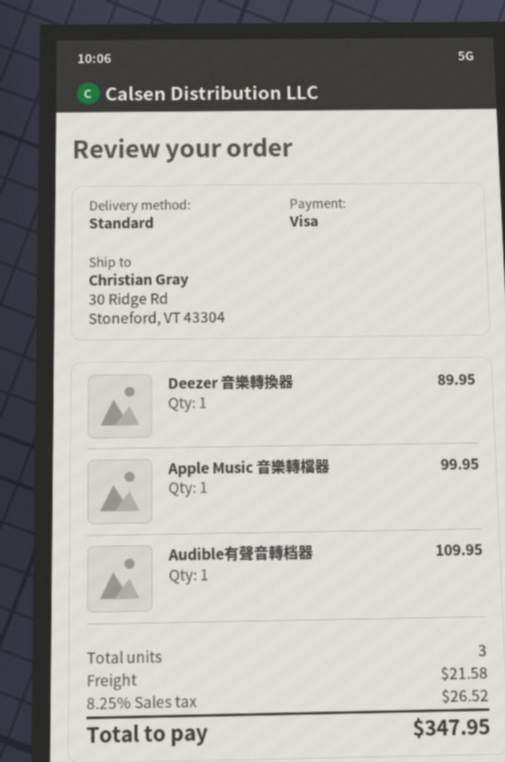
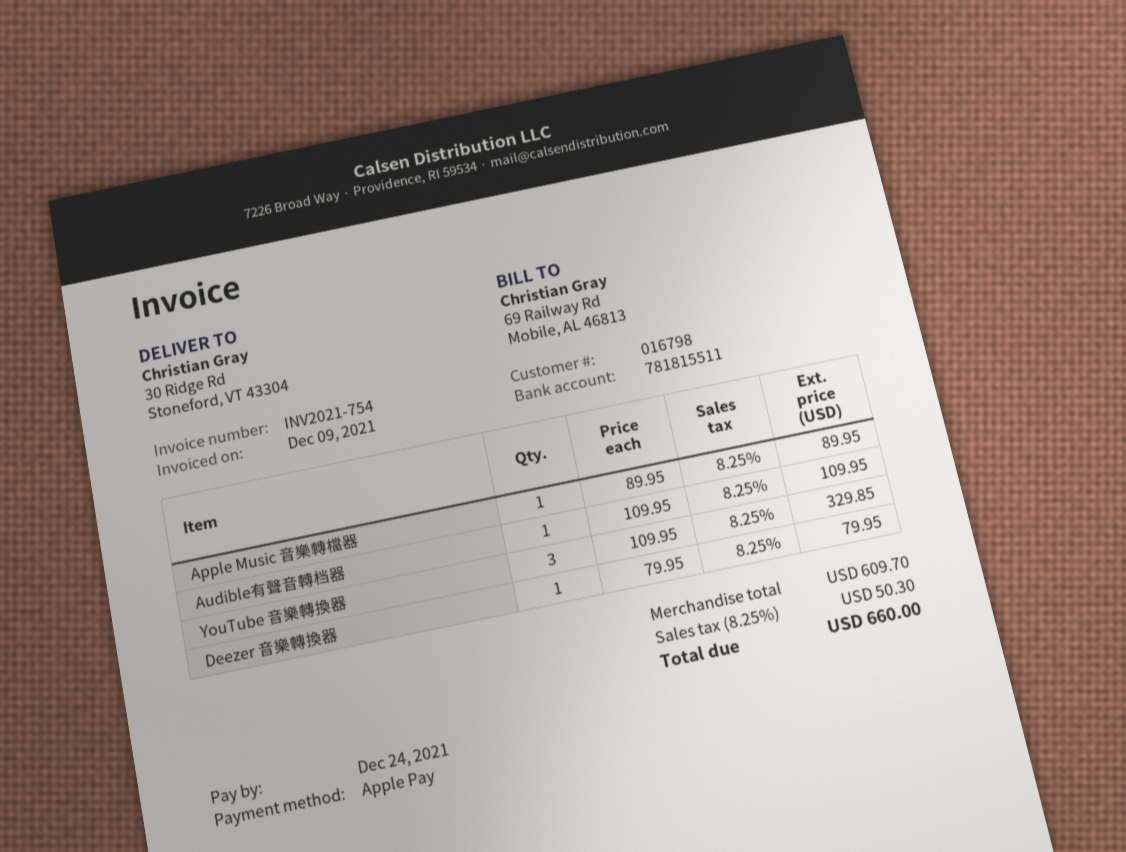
payment method: Visa -> Apple Pay
Deezer 音樂轉換器: 1 for 89.95 -> 1 for 79.95
Apple Music 音樂轉檔器: 1 for 99.95 -> 1 for 89.95
YouTube 音樂轉換器: none -> 3 for 329.85
shipping: 21.58 -> none
tax: 8.25% = 26.52 -> 8.25% = 50.30
total: 347.95 -> 660.00

